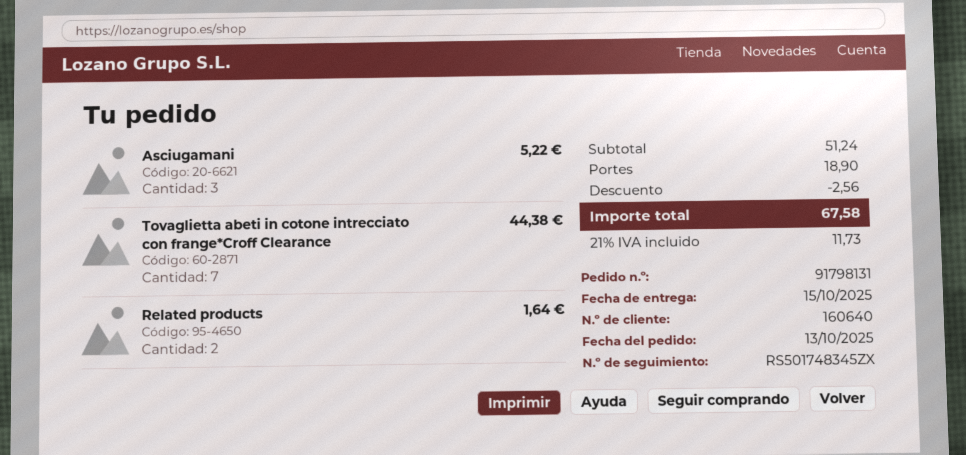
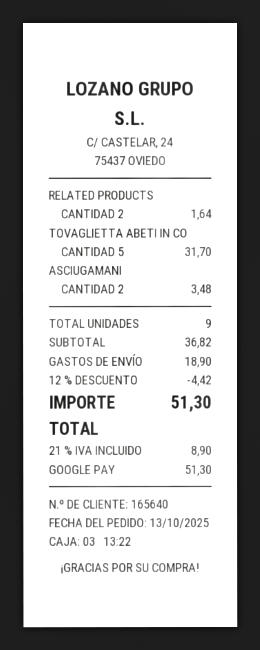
customer number: 160640 -> 165640
Asciugamani: 3 for 5.22 -> 2 for 3.48
Tovaglietta abeti in cotone intrecciato con frange*Croff Clearance: 7 for 44.38 -> 5 for 31.70
subtotal: 51.24 -> 36.82
discount: 2.56 -> 4.42
tax: 21% = 11.73 -> 21% = 8.90
total: 67.58 -> 51.30

